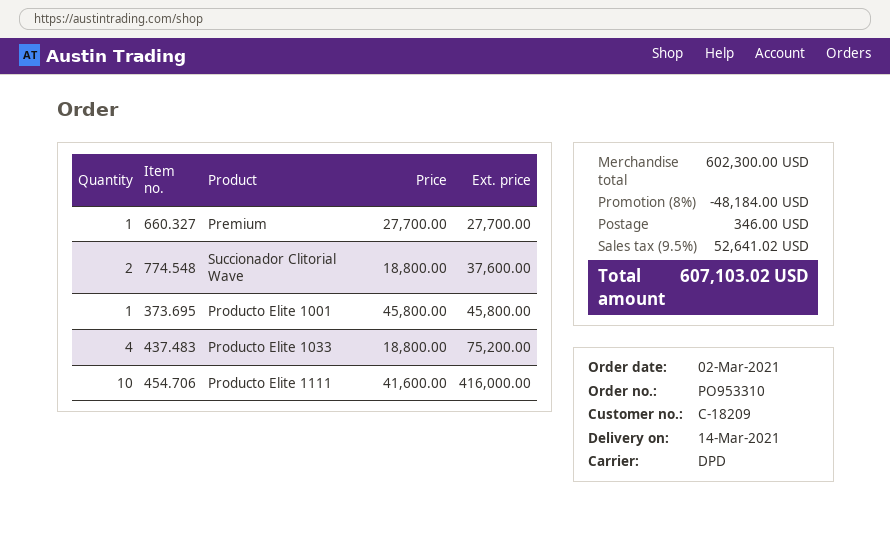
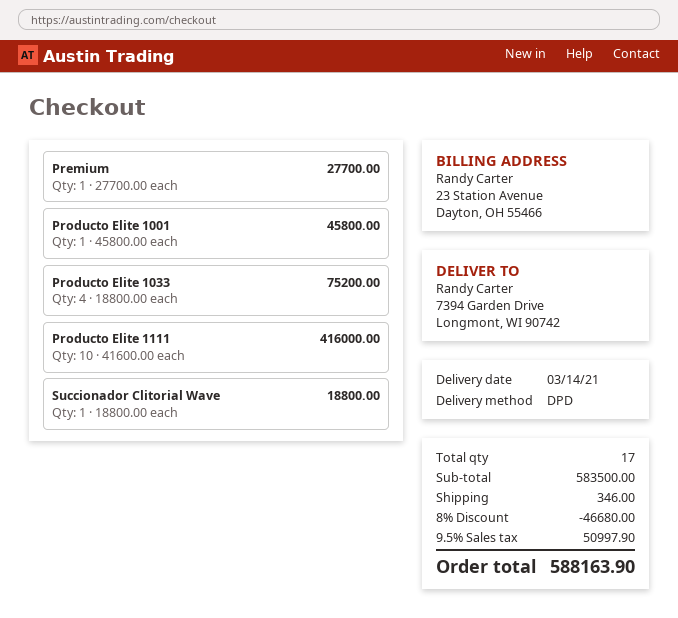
Succionador Clitorial Wave: 2 x 18800.00 = 37600.00 -> 1 x 18800.00 = 18800.00
subtotal: 602300.00 -> 583500.00
discount: 8% = 48184.00 -> 8% = 46680.00
tax: 9.5% = 52641.02 -> 9.5% = 50997.90
total: 607103.02 -> 588163.90

